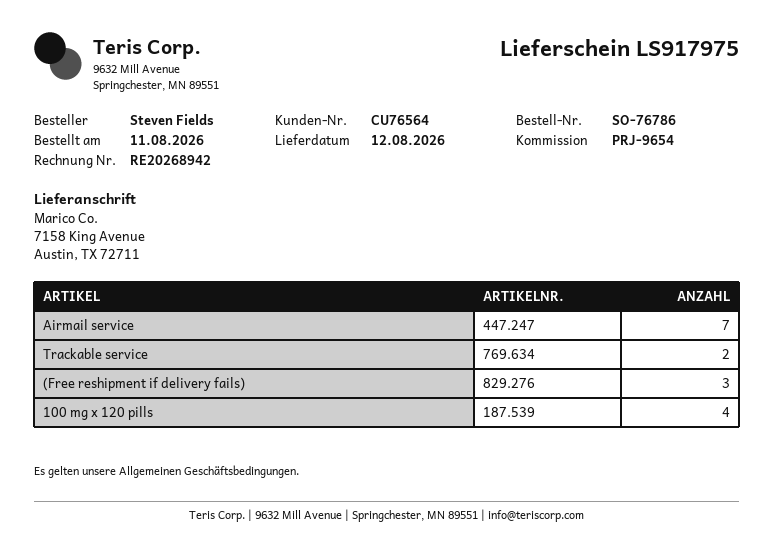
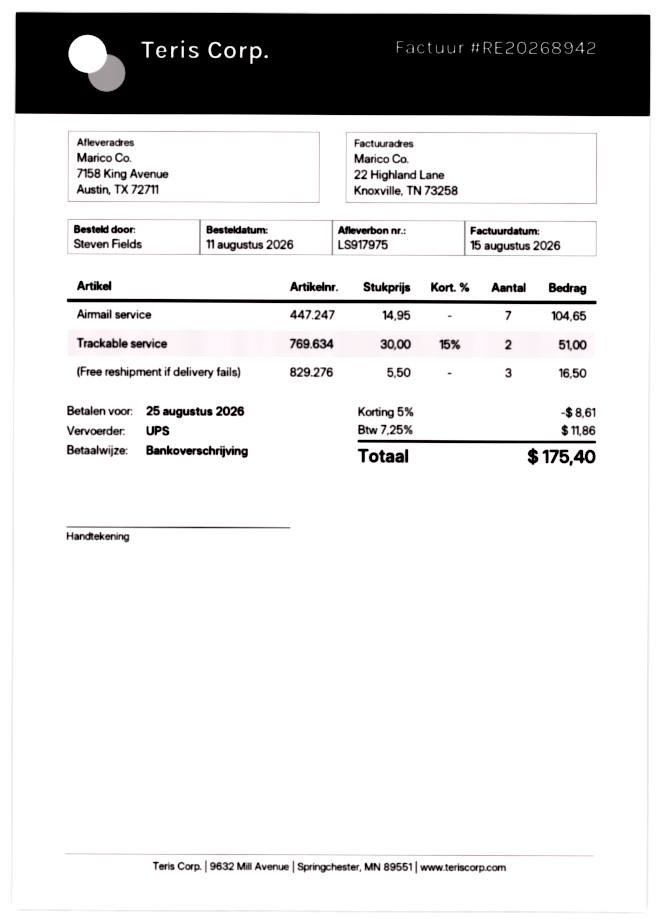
100 mg x 120 pills: 4 -> none

